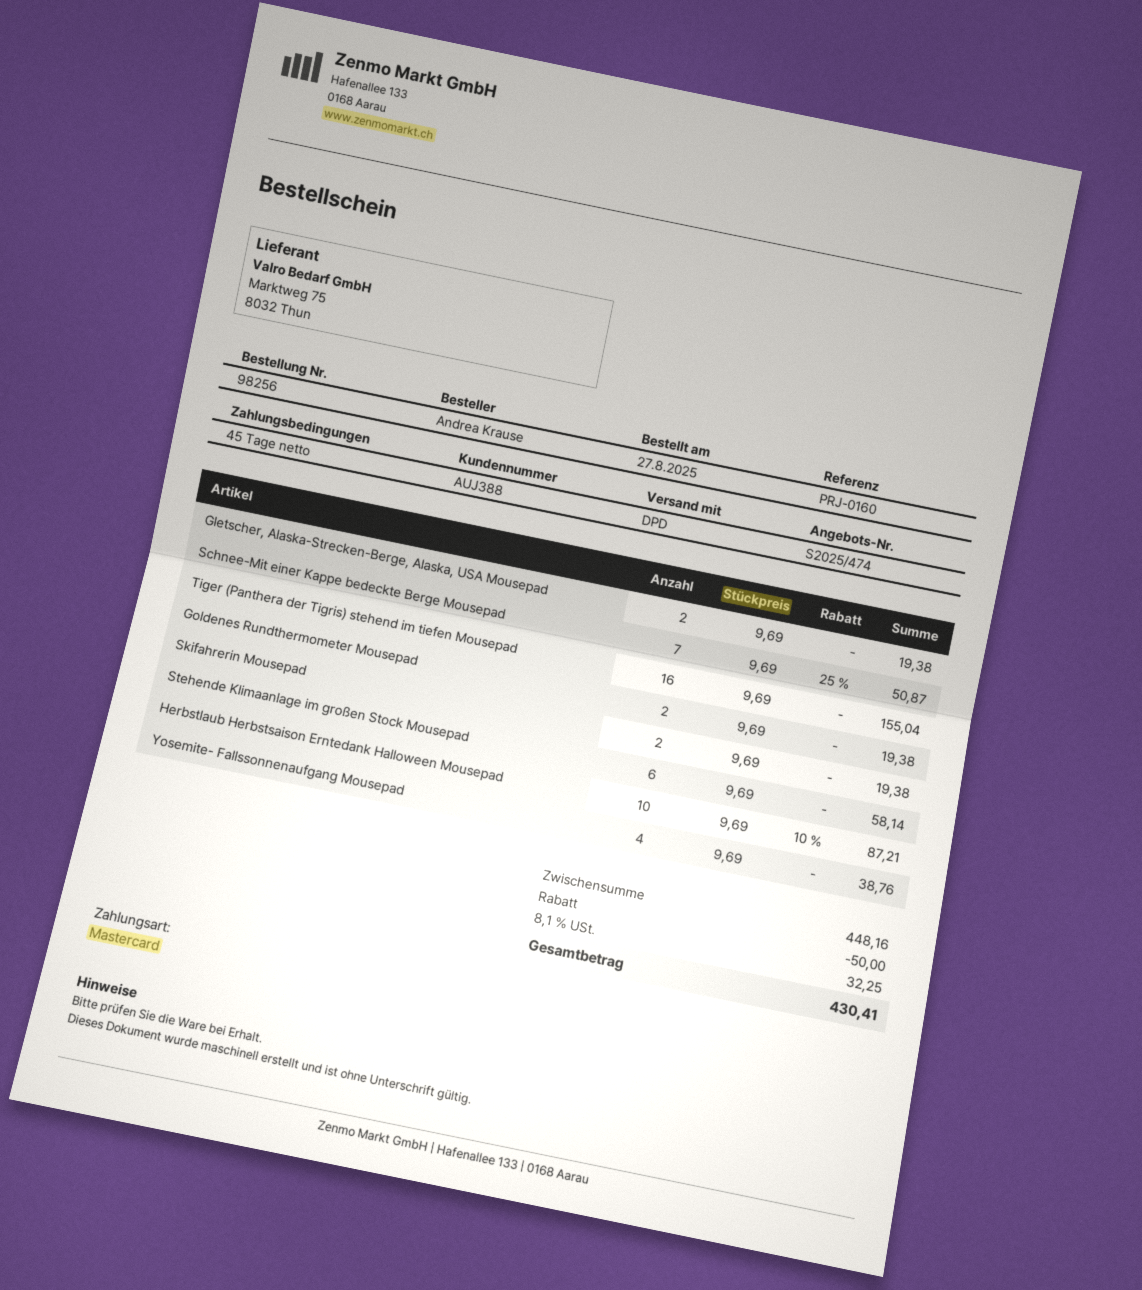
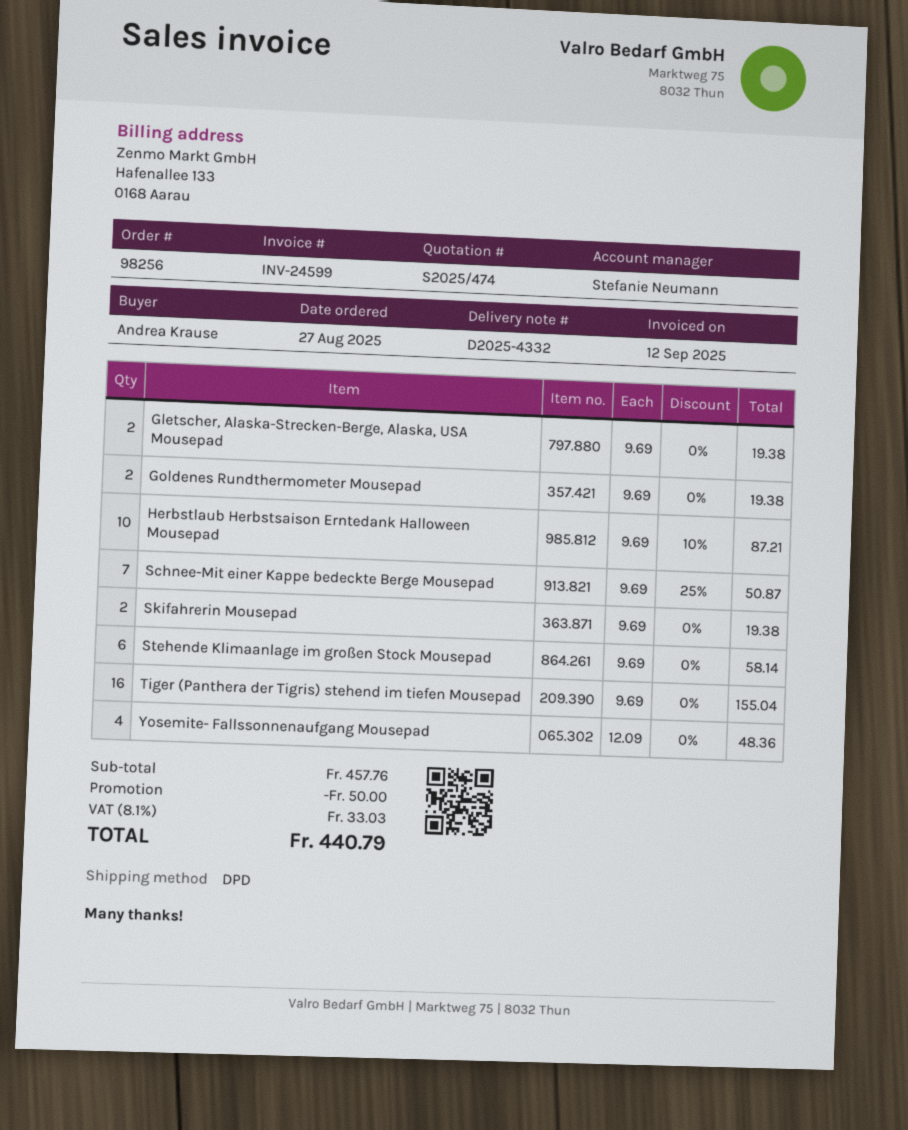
Yosemite- Fallssonnenaufgang Mousepad: 4 x 9.69 = 38.76 -> 4 x 12.09 = 48.36
subtotal: 448.16 -> 457.76
tax: 8.1% = 32.25 -> 8.1% = 33.03
total: 430.41 -> 440.79

